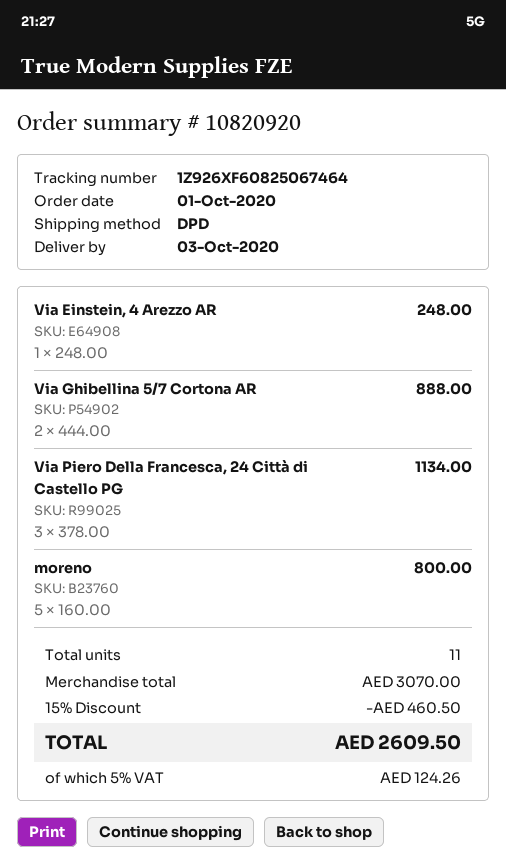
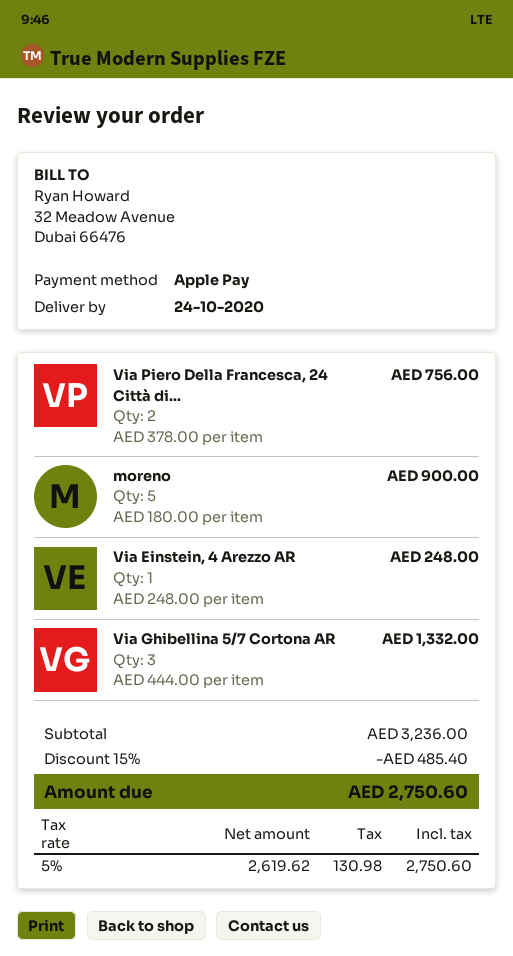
delivery date: 2020-10-03 -> 2020-10-24
Via Ghibellina 5/7 Cortona AR: 2 x 444.00 = 888.00 -> 3 x 444.00 = 1332.00
Via Piero Della Francesca, 24 Città di Castello PG: 3 x 378.00 = 1134.00 -> 2 x 378.00 = 756.00
moreno: 5 x 160.00 = 800.00 -> 5 x 180.00 = 900.00
subtotal: 3070.00 -> 3236.00
discount: 15% = 460.50 -> 15% = 485.40
tax: 5% = 124.26 -> 5% = 130.98
total: 2609.50 -> 2750.60

